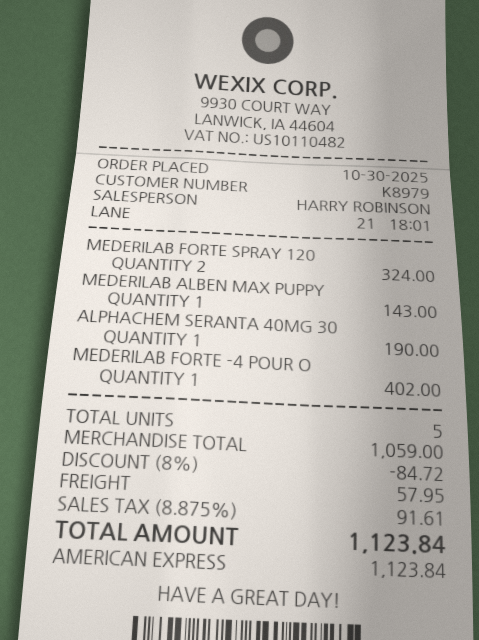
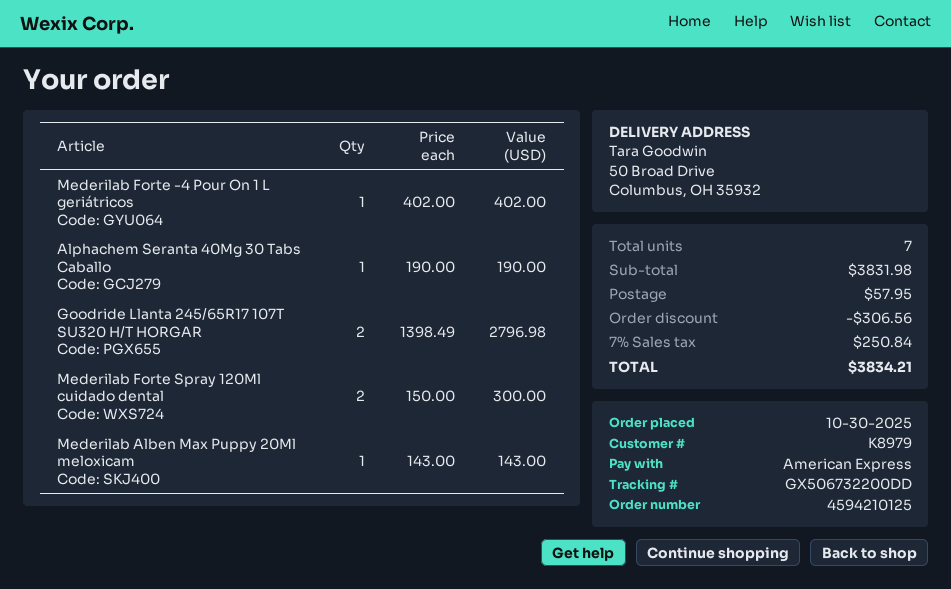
MEDERILAB FORTE SPRAY 120: 2 for 324.00 -> 2 for 300.00
Goodride Llanta 245/65R17 107T SU320 H/T HORGAR: none -> 2 for 2796.98
total quantity: 5 -> 7
subtotal: 1059.00 -> 3831.98
discount: 84.72 -> 306.56
tax: 8.875% = 91.61 -> 7% = 250.84
total: 1123.84 -> 3834.21

